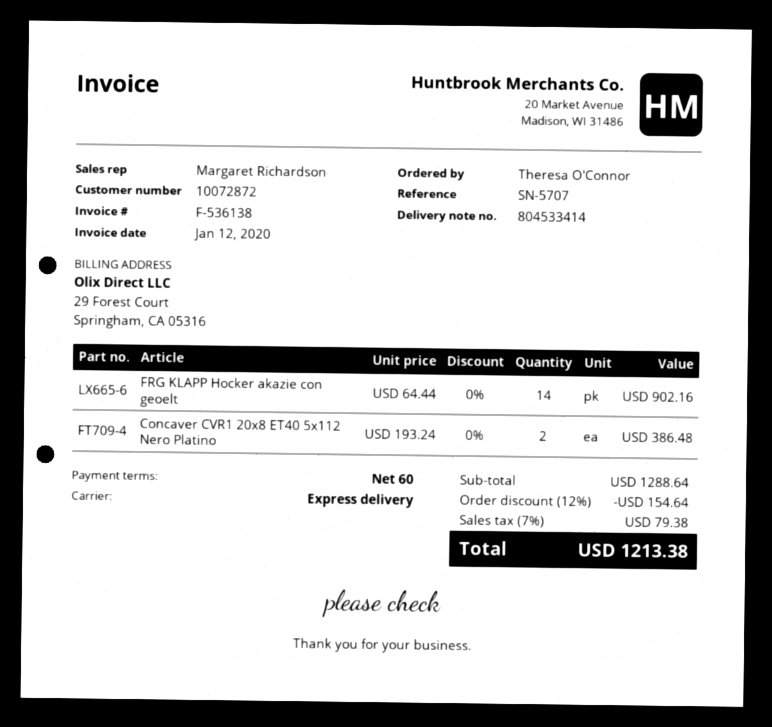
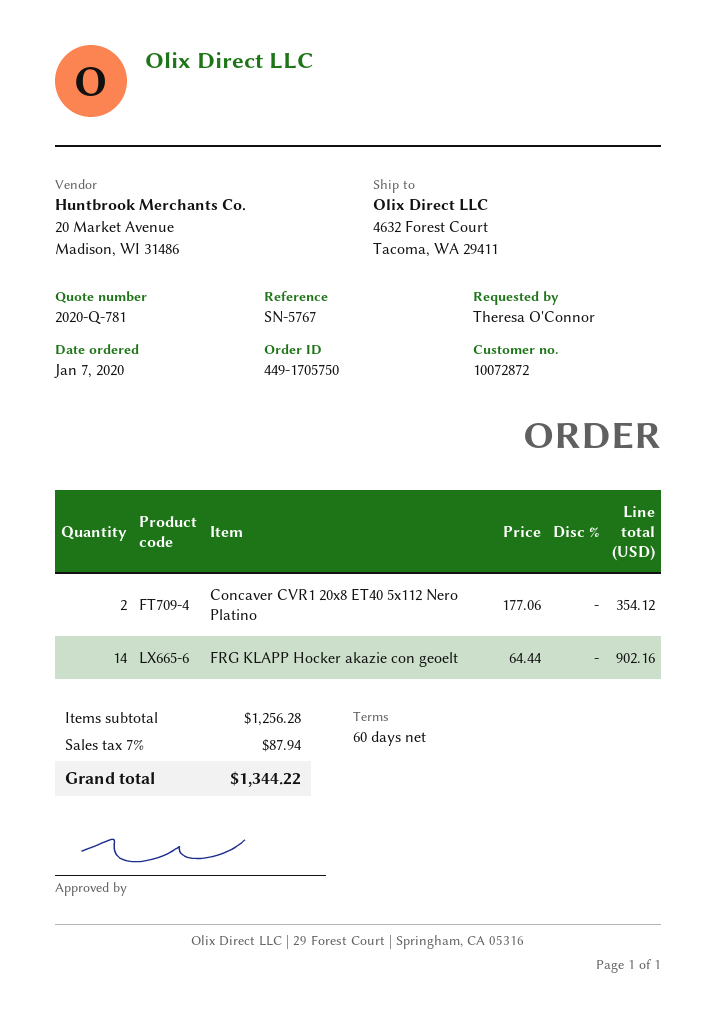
reference: SN-5707 -> SN-5767
Concaver CVR1 20x8 ET40 5x112 Nero Platino: 2 x 193.24 = 386.48 -> 2 x 177.06 = 354.12
subtotal: 1288.64 -> 1256.28
discount: 12% = 154.64 -> none
tax: 7% = 79.38 -> 7% = 87.94
total: 1213.38 -> 1344.22

